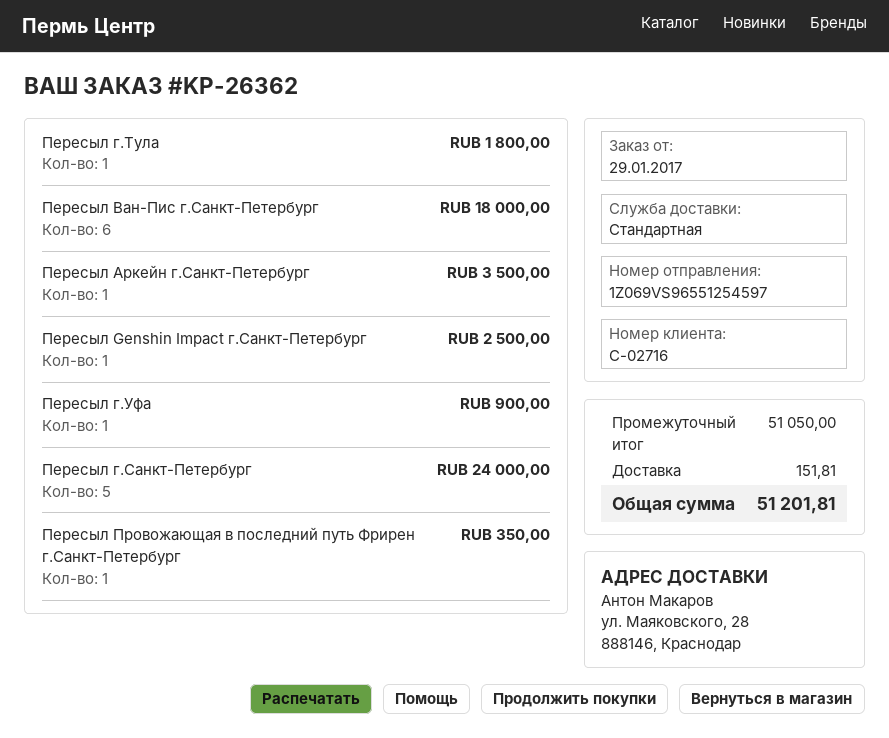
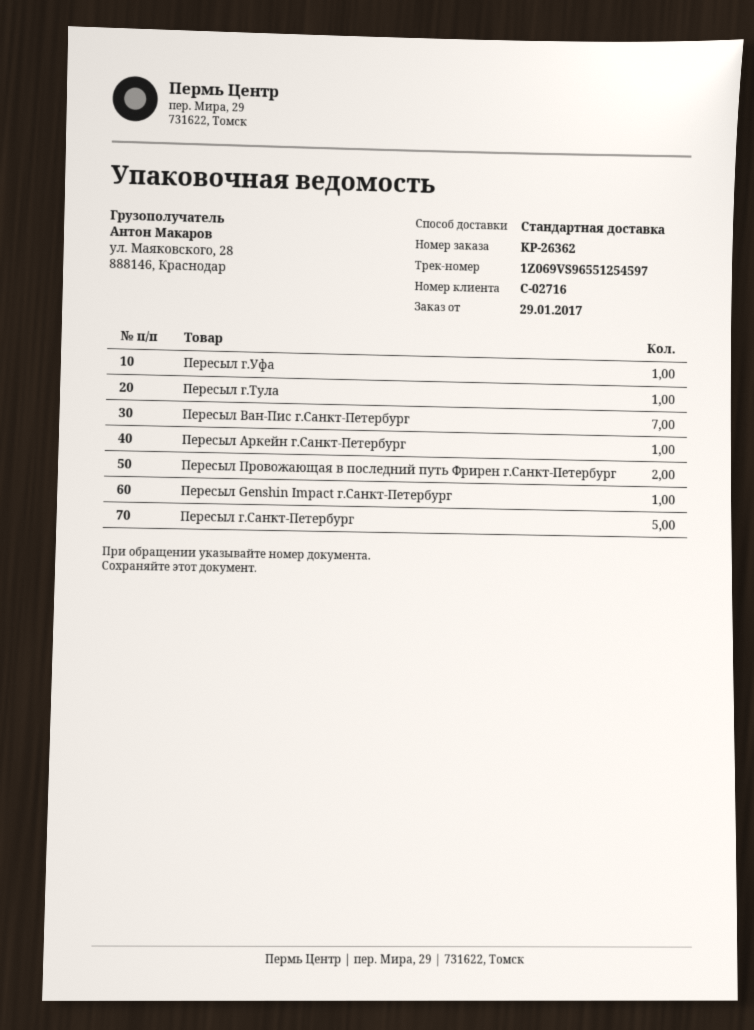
Пересыл Ван-Пис г.Санкт-Петербург: 6 -> 7
Пересыл Провожающая в последний путь Фрирен г.Санкт-Петербург: 1 -> 2

